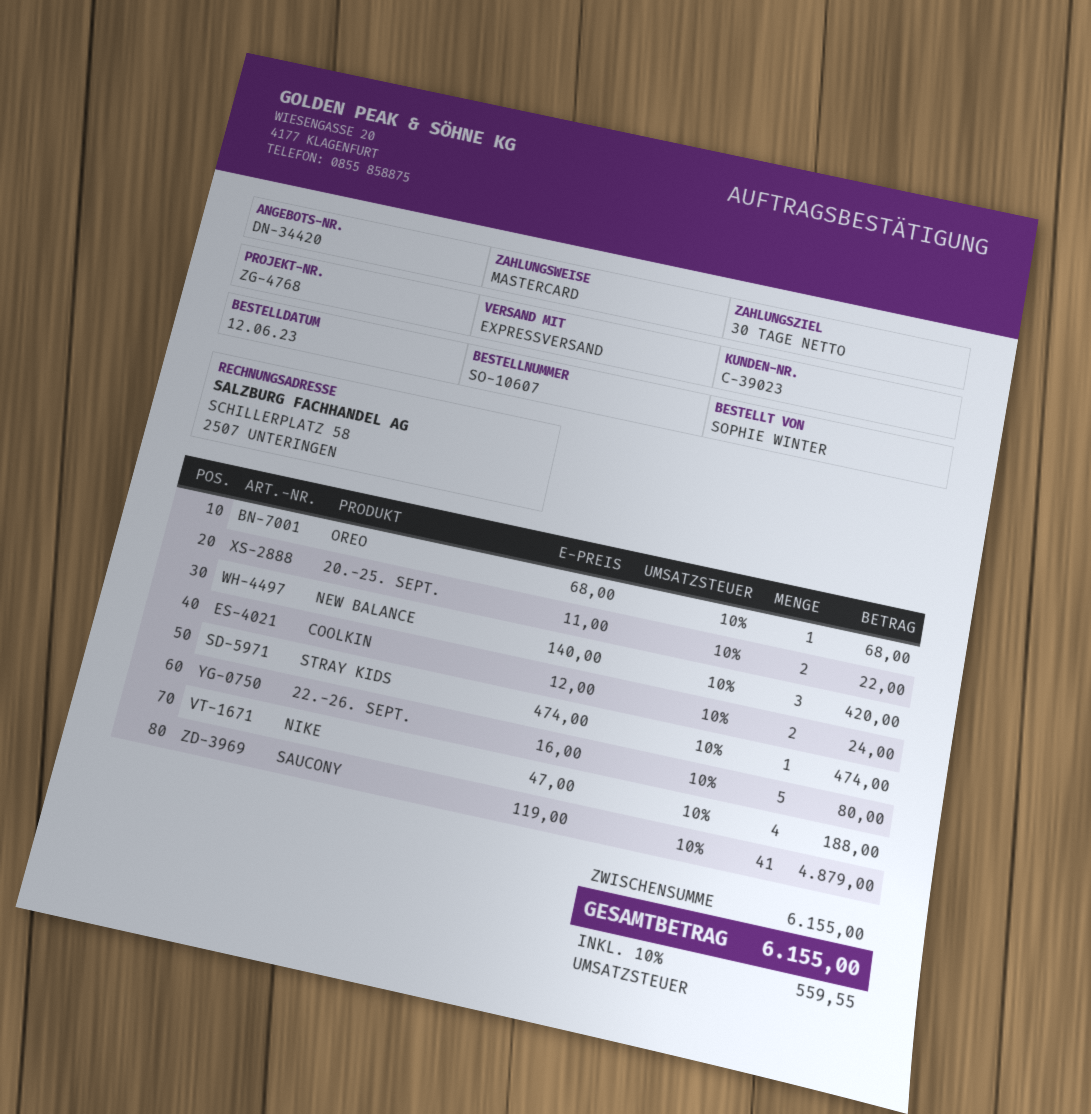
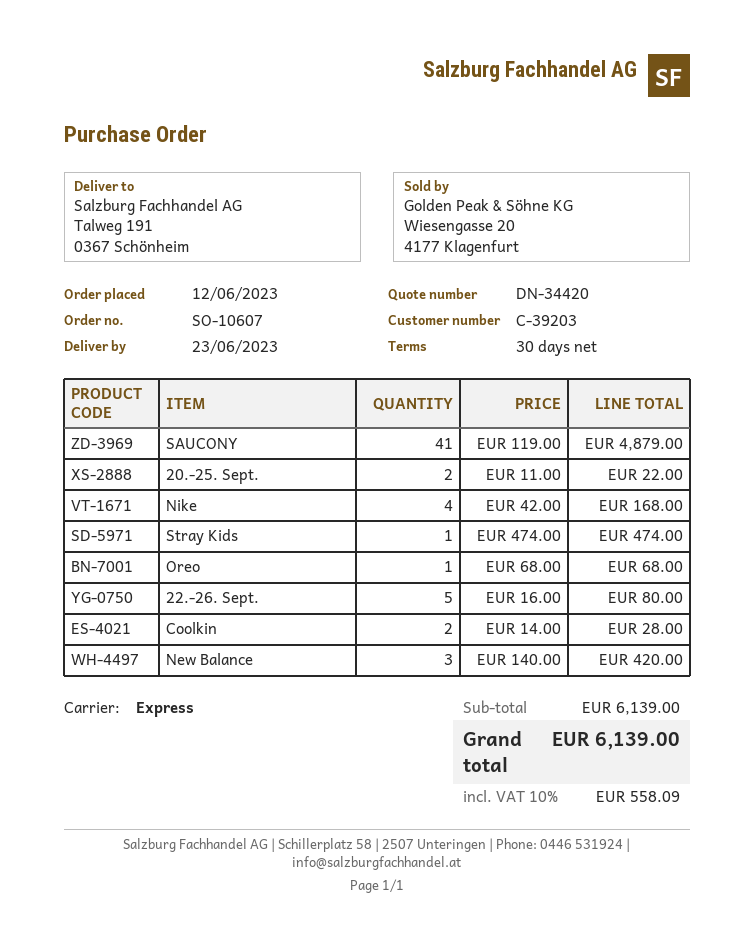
customer number: C-39023 -> C-39203
COOLKIN: 2 x 12.00 = 24.00 -> 2 x 14.00 = 28.00
NIKE: 4 x 47.00 = 188.00 -> 4 x 42.00 = 168.00
subtotal: 6155.00 -> 6139.00
tax: 10% = 559.55 -> 10% = 558.09
total: 6155.00 -> 6139.00

